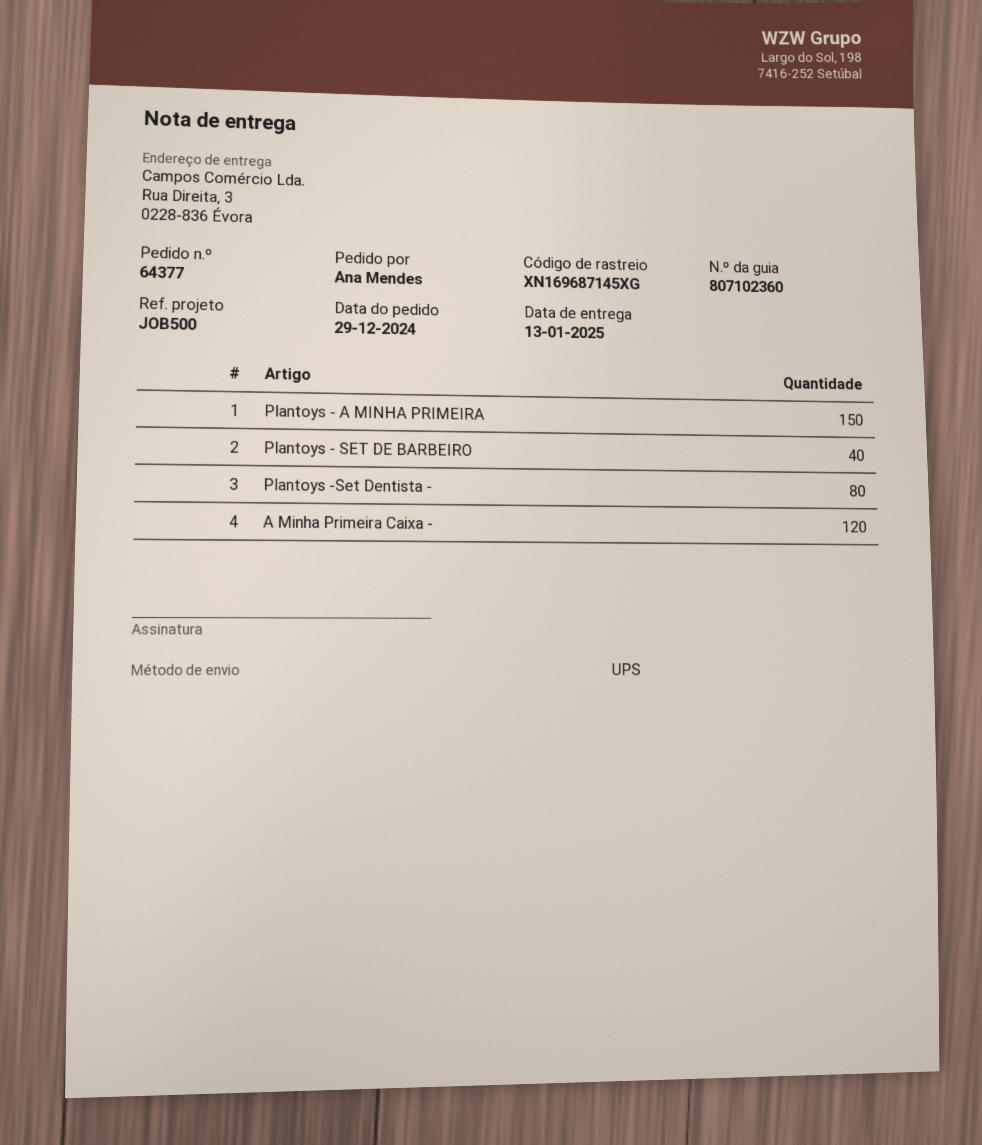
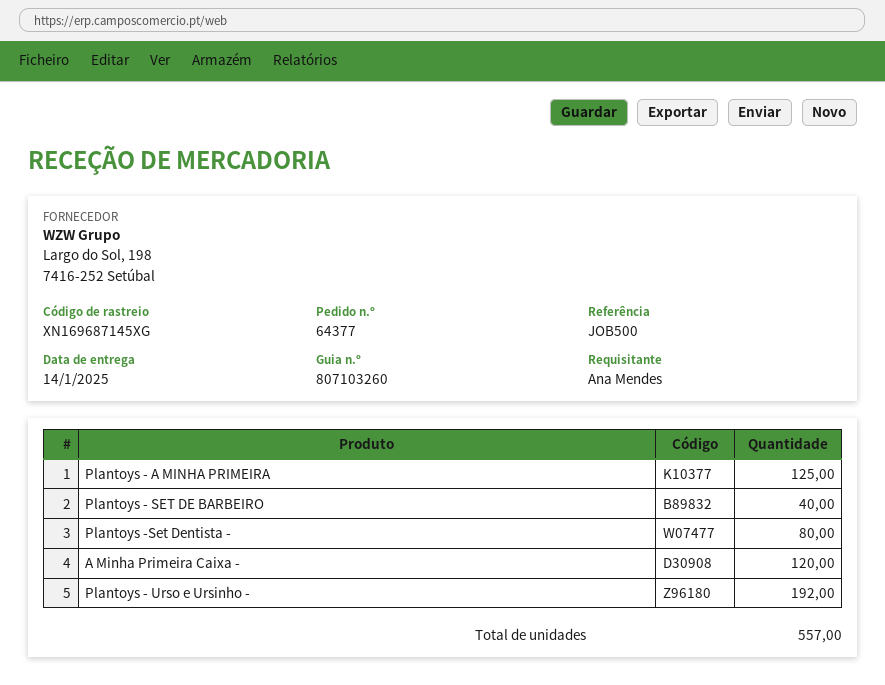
delivery note number: 807102360 -> 807103260
delivery date: 2025-01-13 -> 2025-01-14
Plantoys - A MINHA PRIMEIRA: 150 -> 125
Plantoys - Urso e Ursinho -: none -> 192

